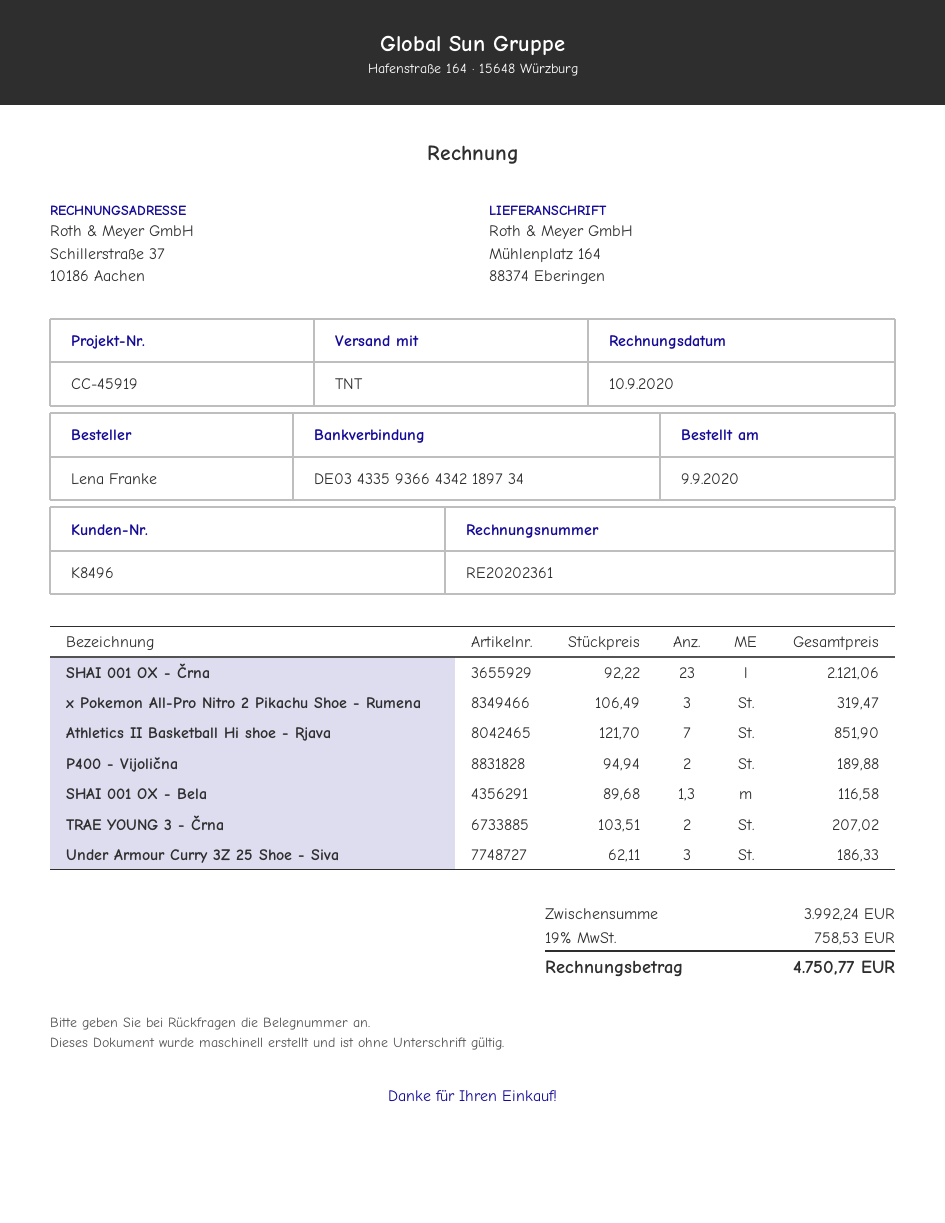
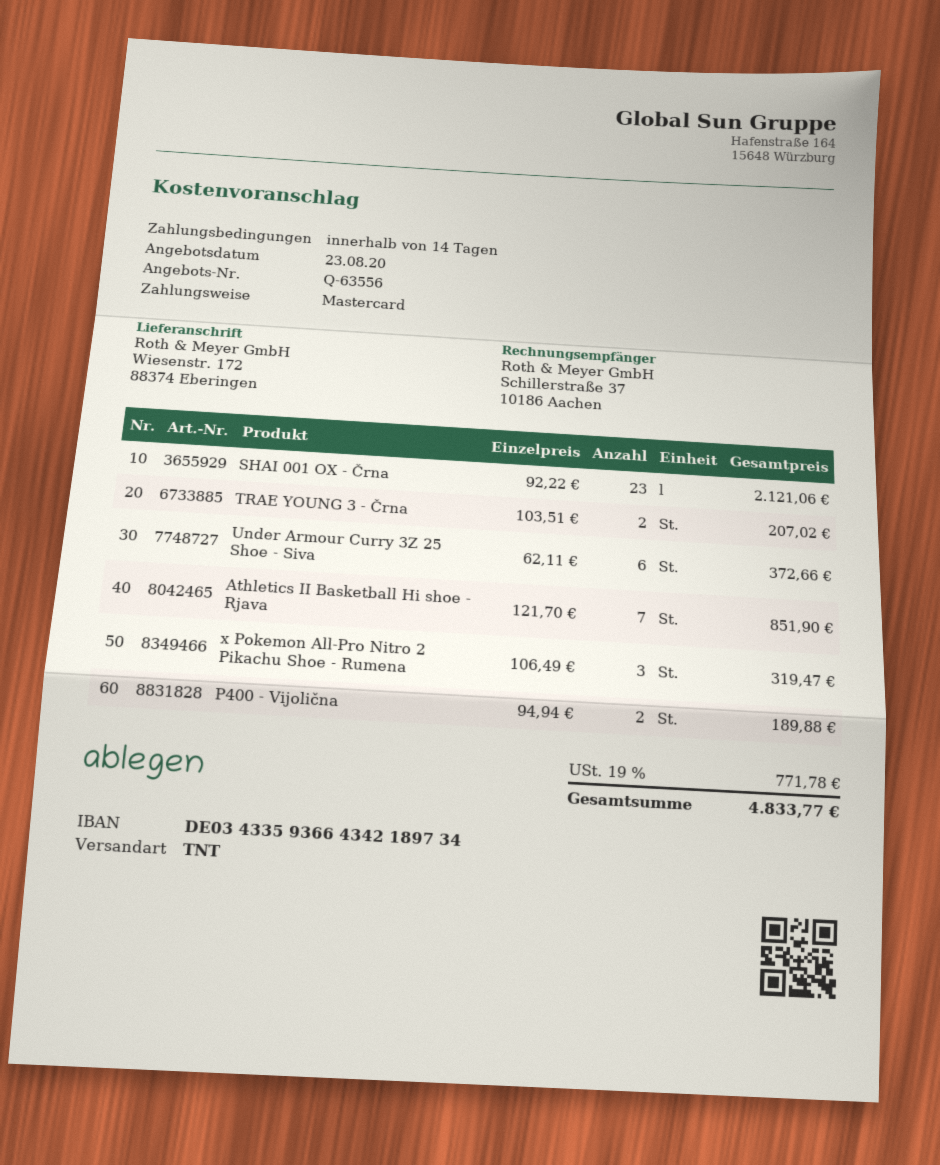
ship to: Mühlenplatz 164, 88374 Eberingen -> Wiesenstr. 172, 88374 Eberingen
SHAI 001 OX - Bela: 1.3 x 89.68 = 116.58 -> none
Under Armour Curry 3Z 25 Shoe - Siva: 3 x 62.11 = 186.33 -> 6 x 62.11 = 372.66
tax: 19% = 758.53 -> 19% = 771.78
total: 4750.77 -> 4833.77

